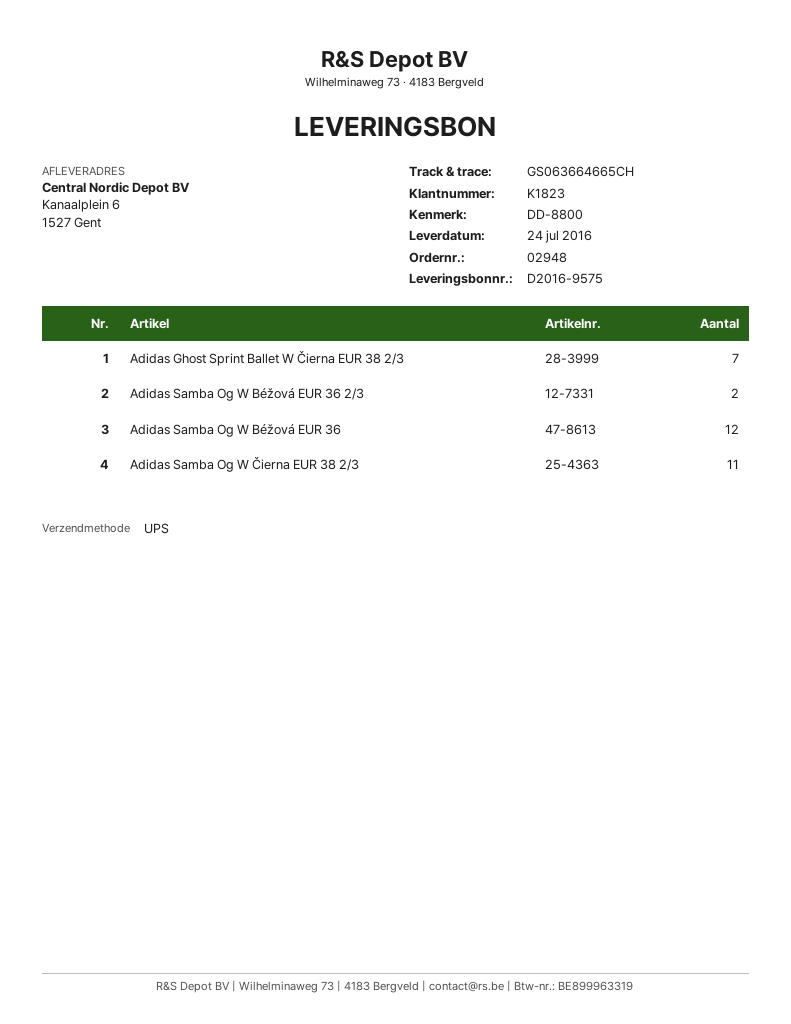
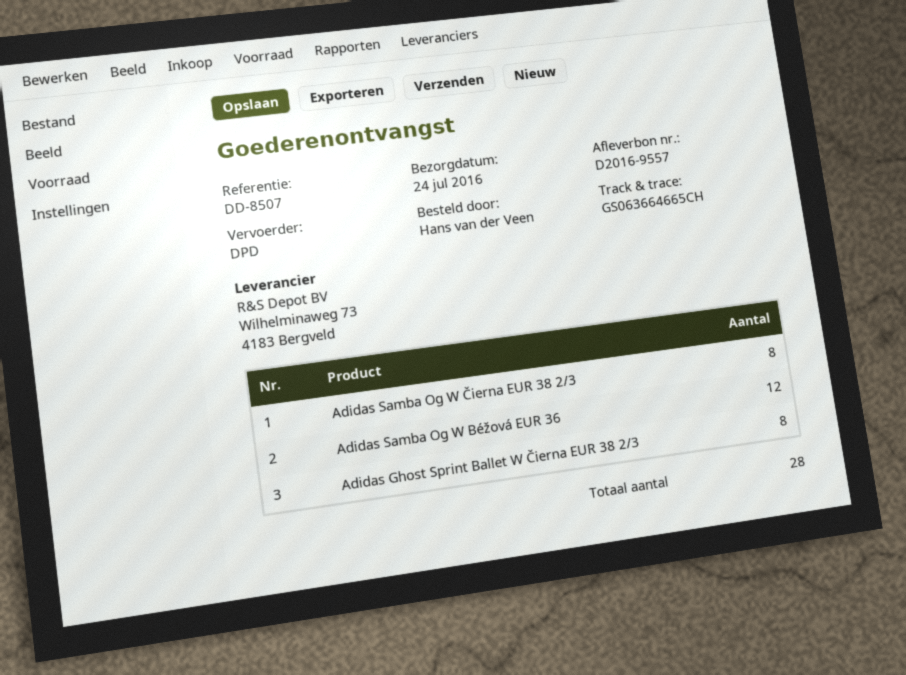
delivery note number: D2016-9575 -> D2016-9557
reference: DD-8800 -> DD-8507
shipping method: UPS -> DPD
Adidas Ghost Sprint Ballet W Čierna EUR 38 2/3: 7 -> 8
Adidas Samba Og W Béžová EUR 36 2/3: 2 -> none
Adidas Samba Og W Čierna EUR 38 2/3: 11 -> 8

